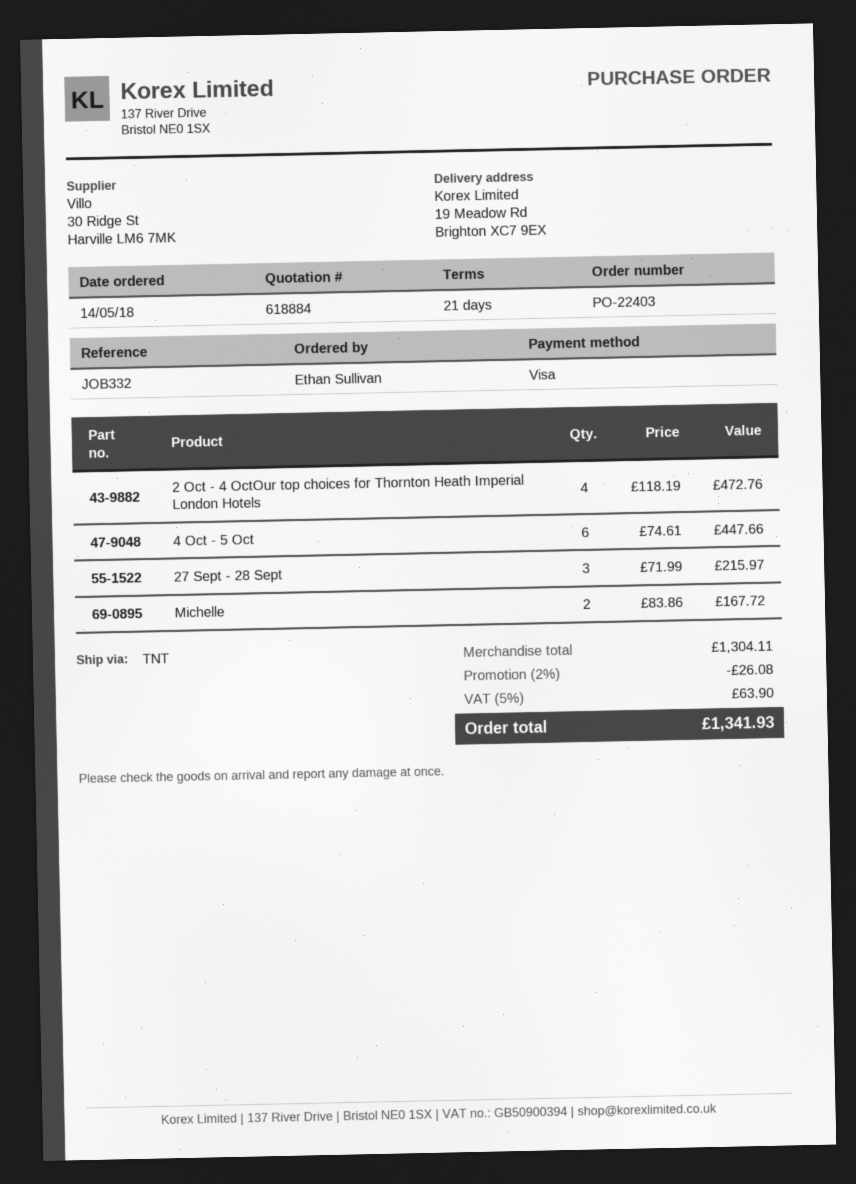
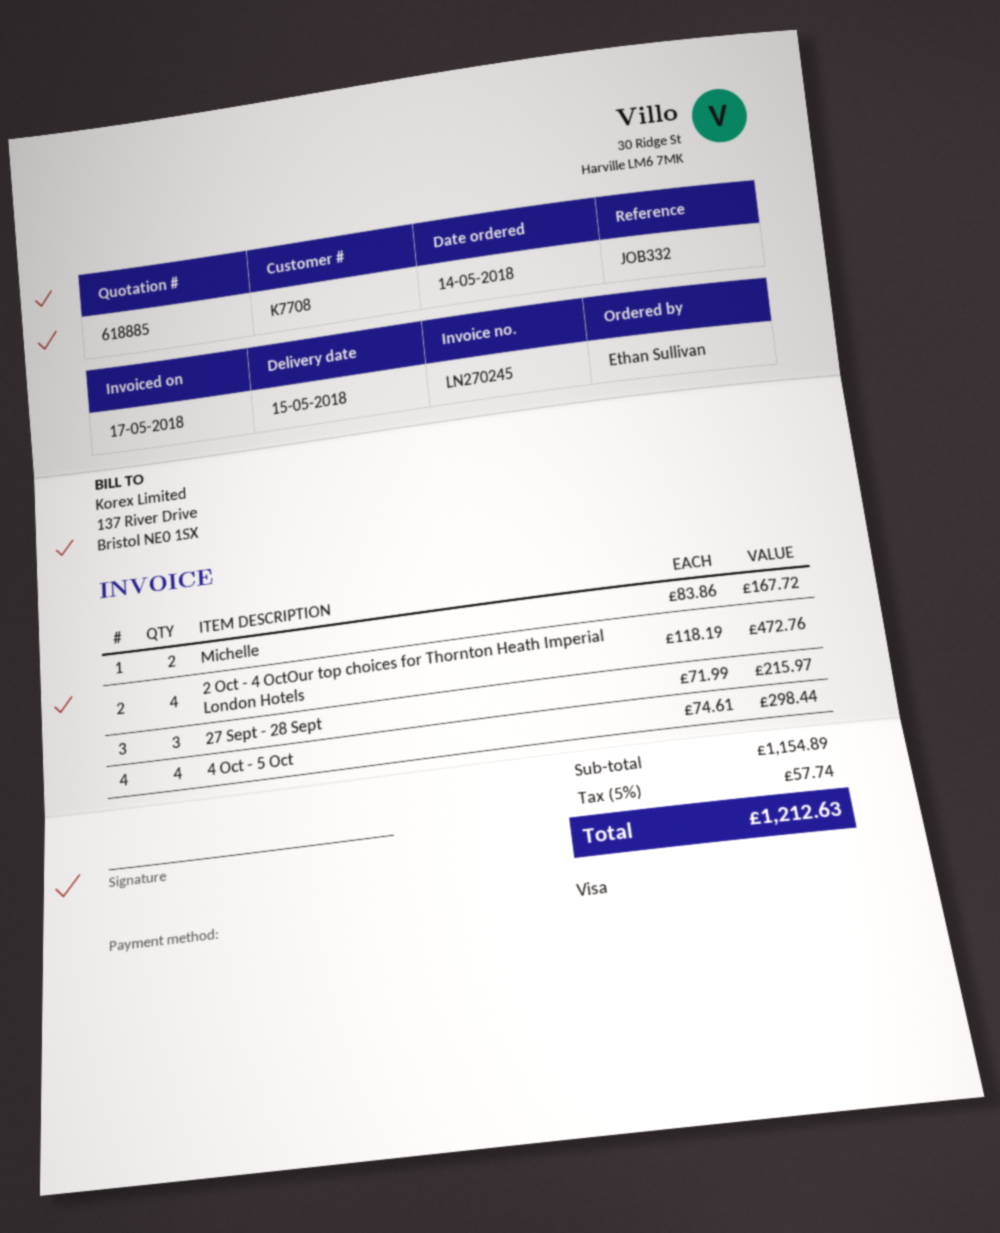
quote number: 618884 -> 618885
4 Oct - 5 Oct: 6 x 74.61 = 447.66 -> 4 x 74.61 = 298.44
subtotal: 1304.11 -> 1154.89
discount: 2% = 26.08 -> none
tax: 5% = 63.90 -> 5% = 57.74
total: 1341.93 -> 1212.63

